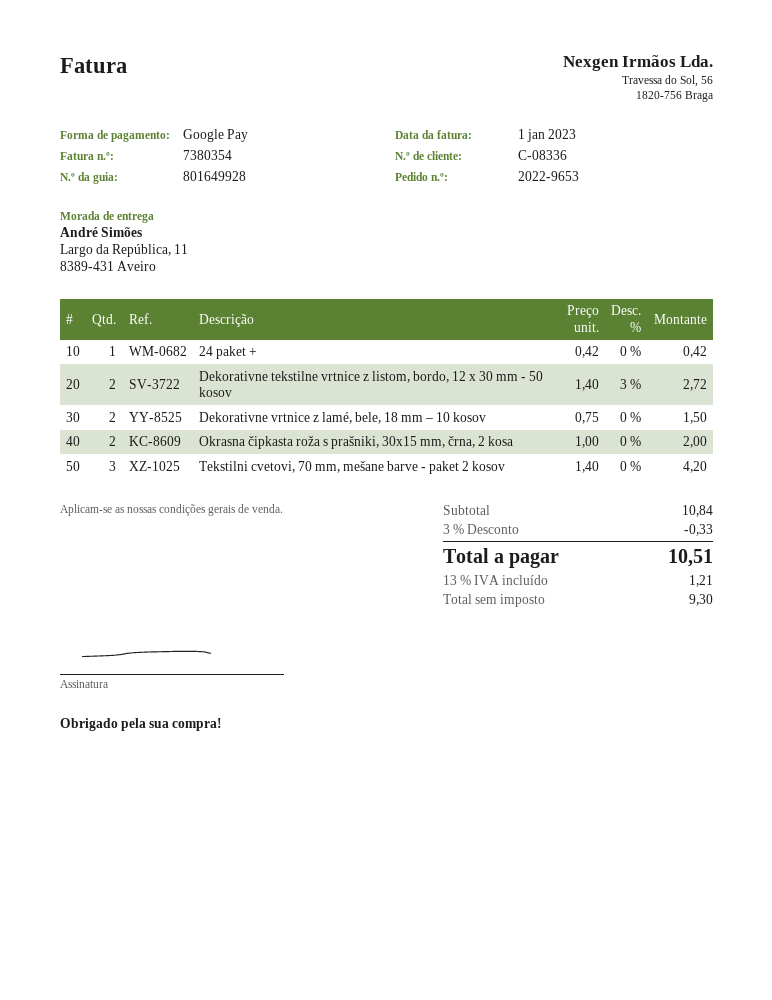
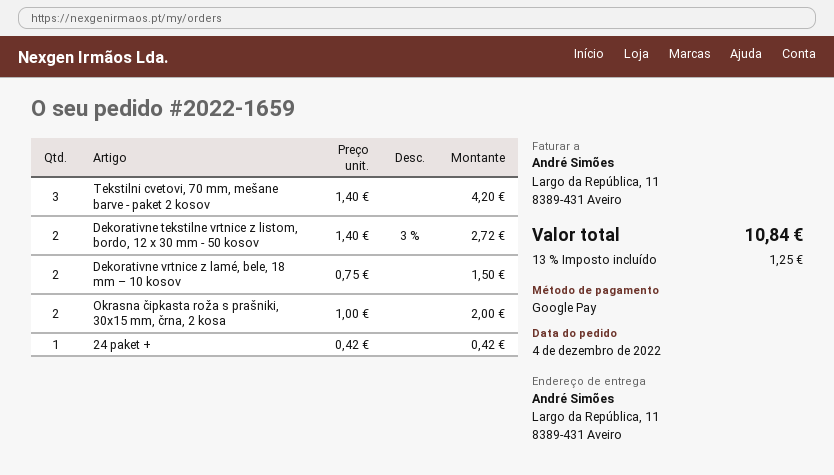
order number: 2022-9653 -> 2022-1659
discount: 3% = 0.33 -> none
tax: 13% = 1.21 -> 13% = 1.25
total: 10.51 -> 10.84

